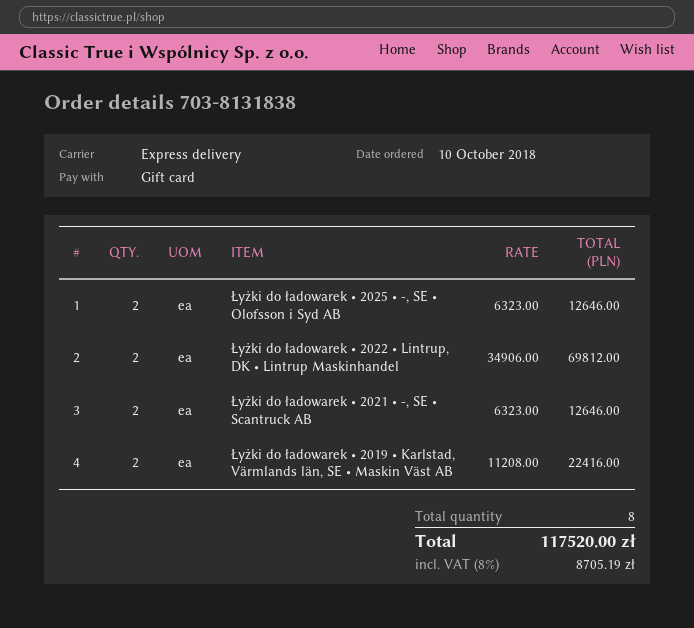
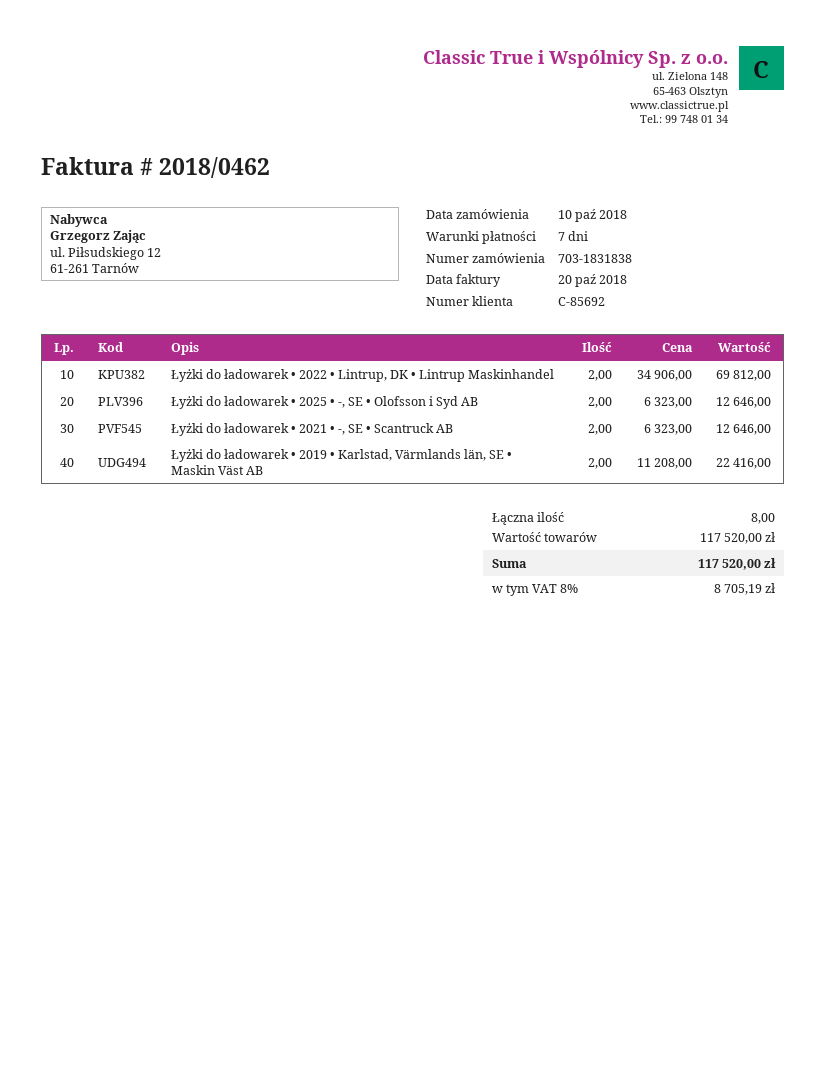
order number: 703-8131838 -> 703-1831838

